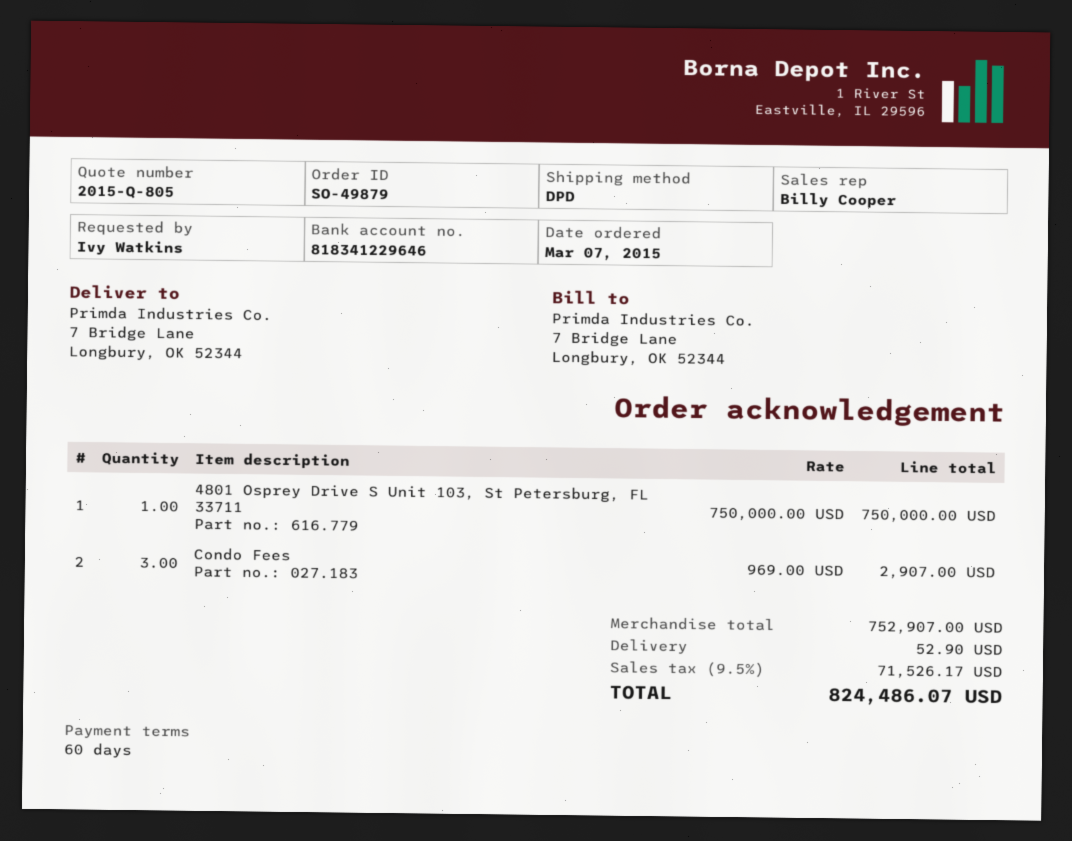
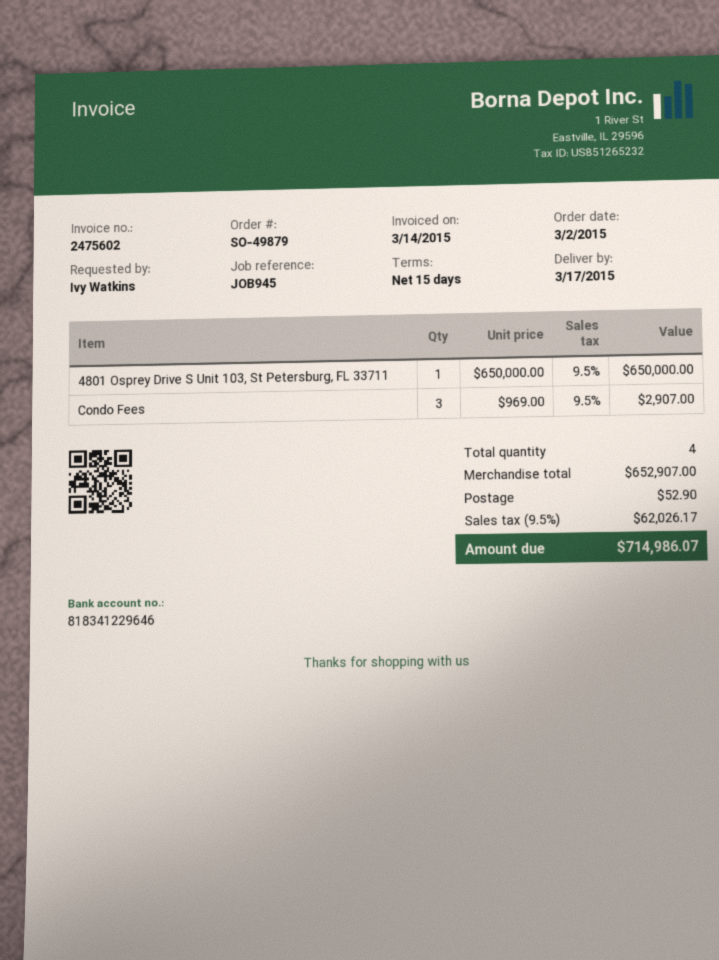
order date: 2015-03-07 -> 2015-03-02
payment terms: 60 days -> 15 days
4801 Osprey Drive S Unit 103, St Petersburg, FL 33711: 1 x 750000.00 = 750000.00 -> 1 x 650000.00 = 650000.00
subtotal: 752907.00 -> 652907.00
tax: 9.5% = 71526.17 -> 9.5% = 62026.17
total: 824486.07 -> 714986.07

